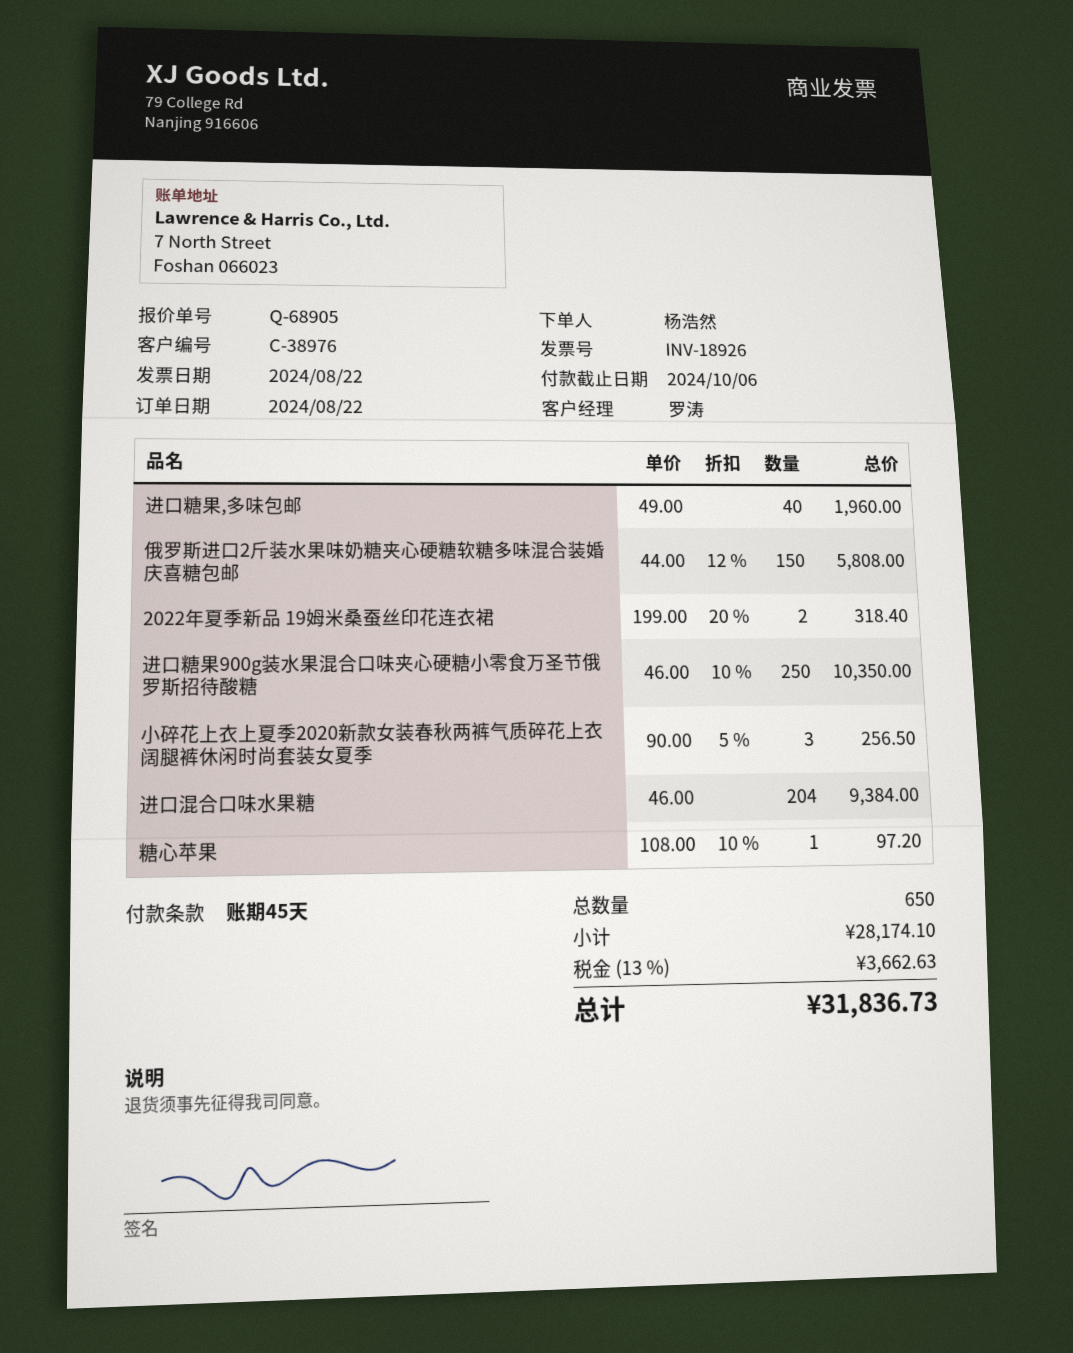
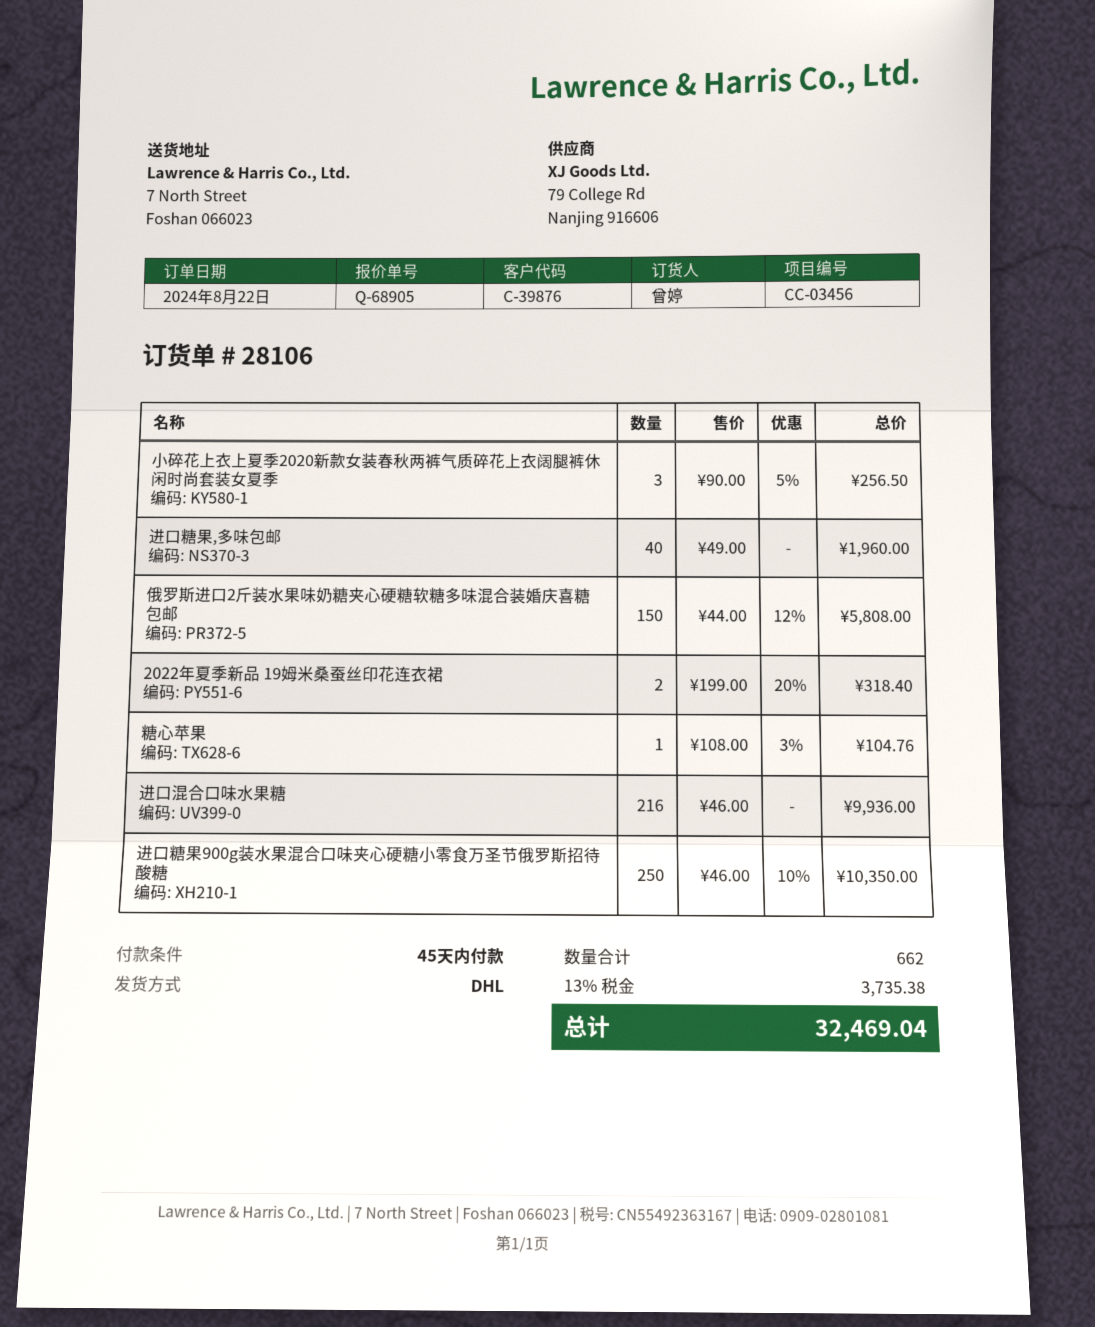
customer number: C-38976 -> C-39876
ordered by: 杨浩然 -> 曾婷
进口混合口味水果糖: 204 x 46.00 = 9384.00 -> 216 x 46.00 = 9936.00
糖心苹果: 1 x 108.00 - 10% = 97.20 -> 1 x 108.00 - 3% = 104.76
total quantity: 650 -> 662
tax: 13% = 3662.63 -> 13% = 3735.38
total: 31836.73 -> 32469.04

